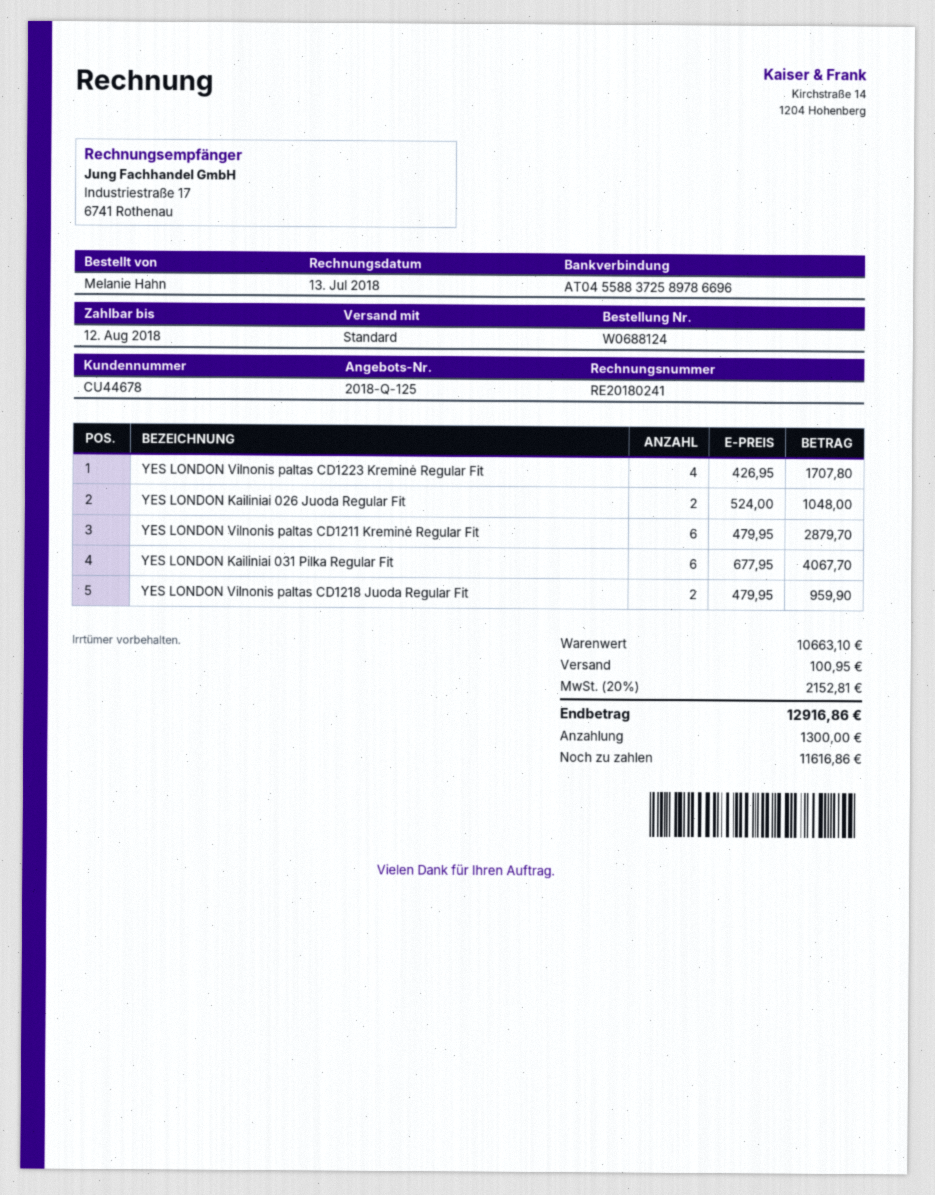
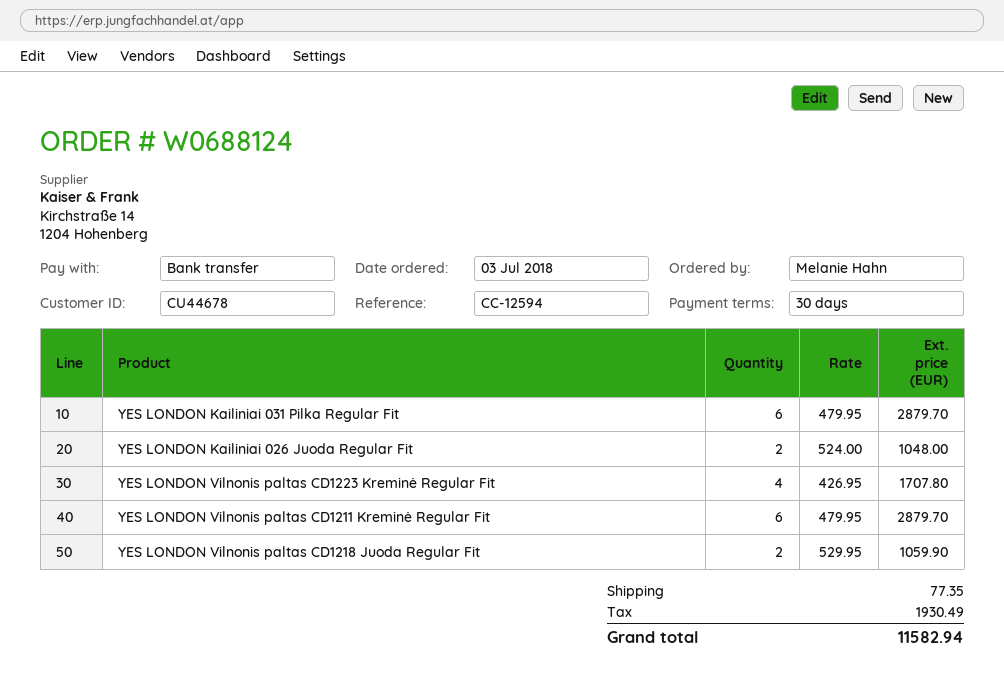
YES LONDON Kailiniai 031 Pilka Regular Fit: 6 x 677.95 = 4067.70 -> 6 x 479.95 = 2879.70
YES LONDON Vilnonis paltas CD1218 Juoda Regular Fit: 2 x 479.95 = 959.90 -> 2 x 529.95 = 1059.90
shipping: 100.95 -> 77.35
tax: 2152.81 -> 1930.49
total: 12916.86 -> 11582.94

